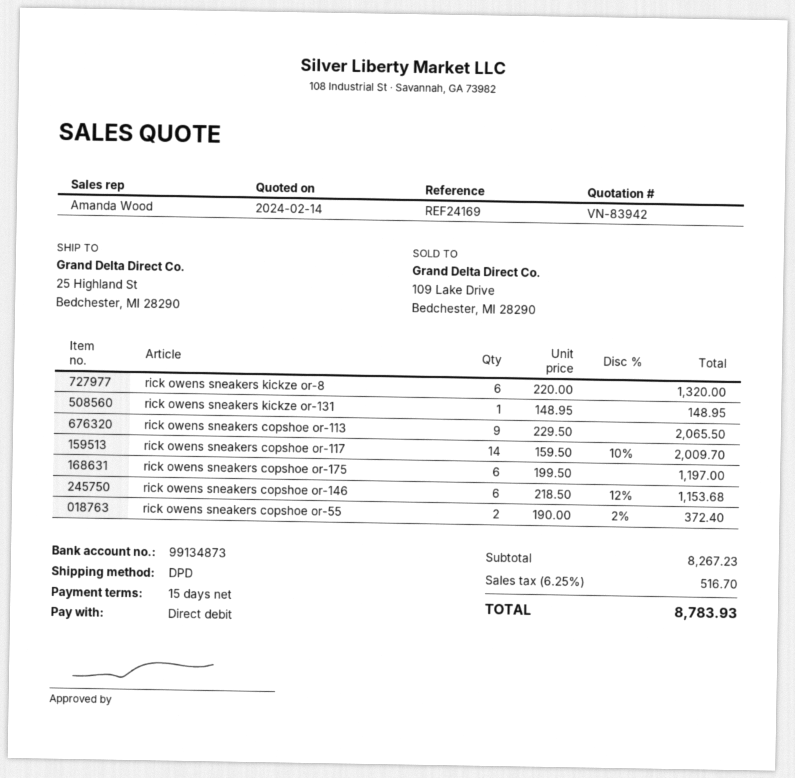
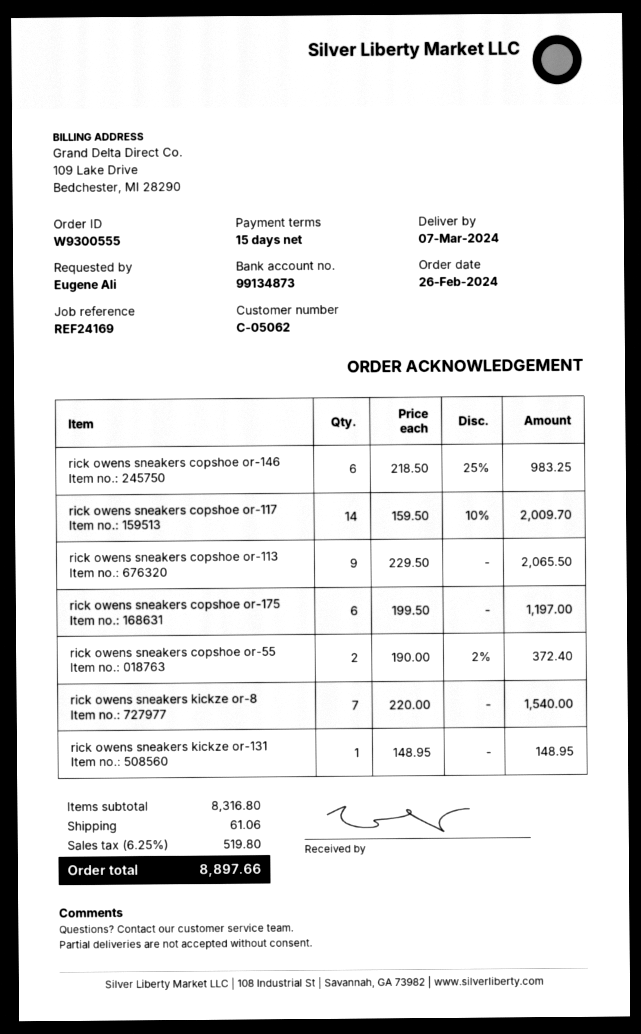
rick owens sneakers kickze or-8: 6 x 220.00 = 1320.00 -> 7 x 220.00 = 1540.00
rick owens sneakers copshoe or-146: 6 x 218.50 - 12% = 1153.68 -> 6 x 218.50 - 25% = 983.25
subtotal: 8267.23 -> 8316.80
shipping: none -> 61.06
tax: 6.25% = 516.70 -> 6.25% = 519.80
total: 8783.93 -> 8897.66

